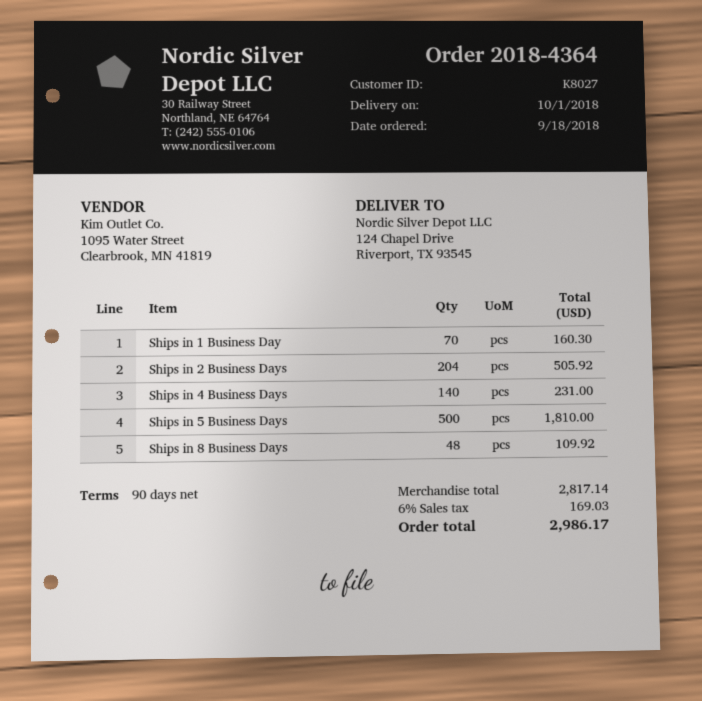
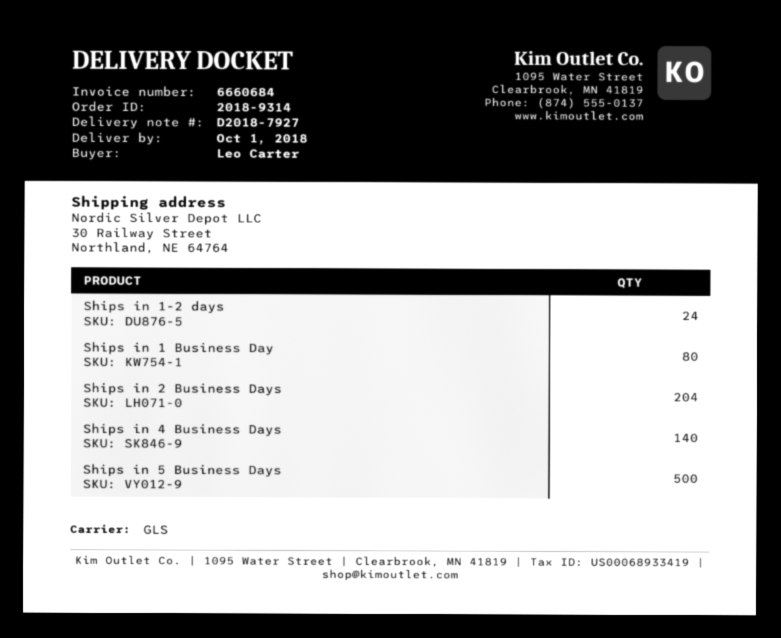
order number: 2018-4364 -> 2018-9314
ship to: 124 Chapel Drive, Riverport, TX 93545 -> 30 Railway Street, Northland, NE 64764
Ships in 1 Business Day: 70 -> 80
Ships in 8 Business Days: 48 -> none
Ships in 1-2 days: none -> 24

